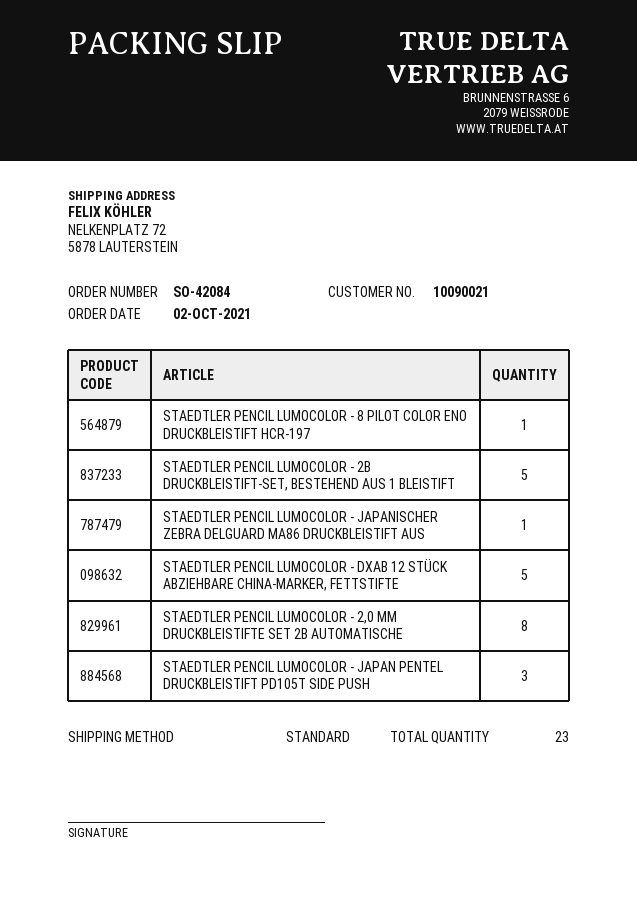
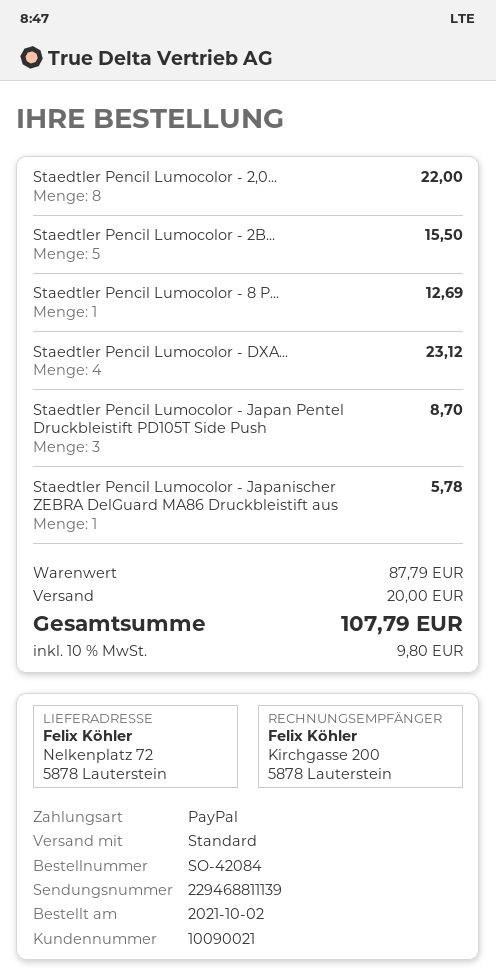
STAEDTLER PENCIL LUMOCOLOR - DXAB 12 STÜCK ABZIEHBARE CHINA-MARKER, FETTSTIFTE: 5 -> 4

